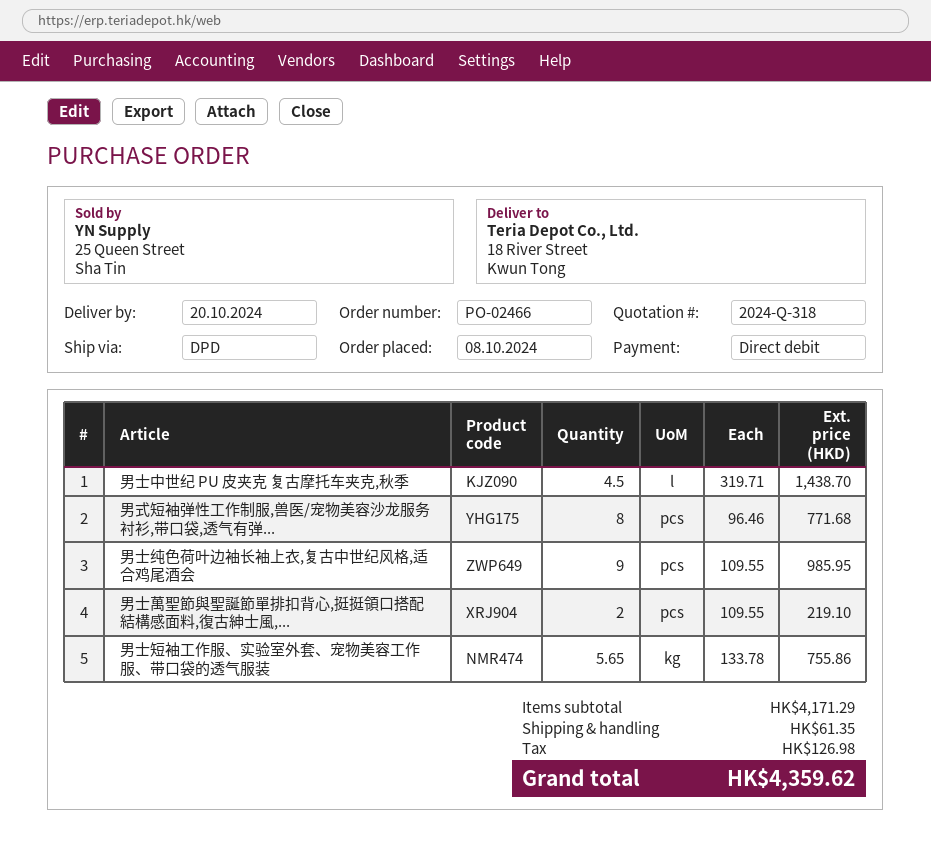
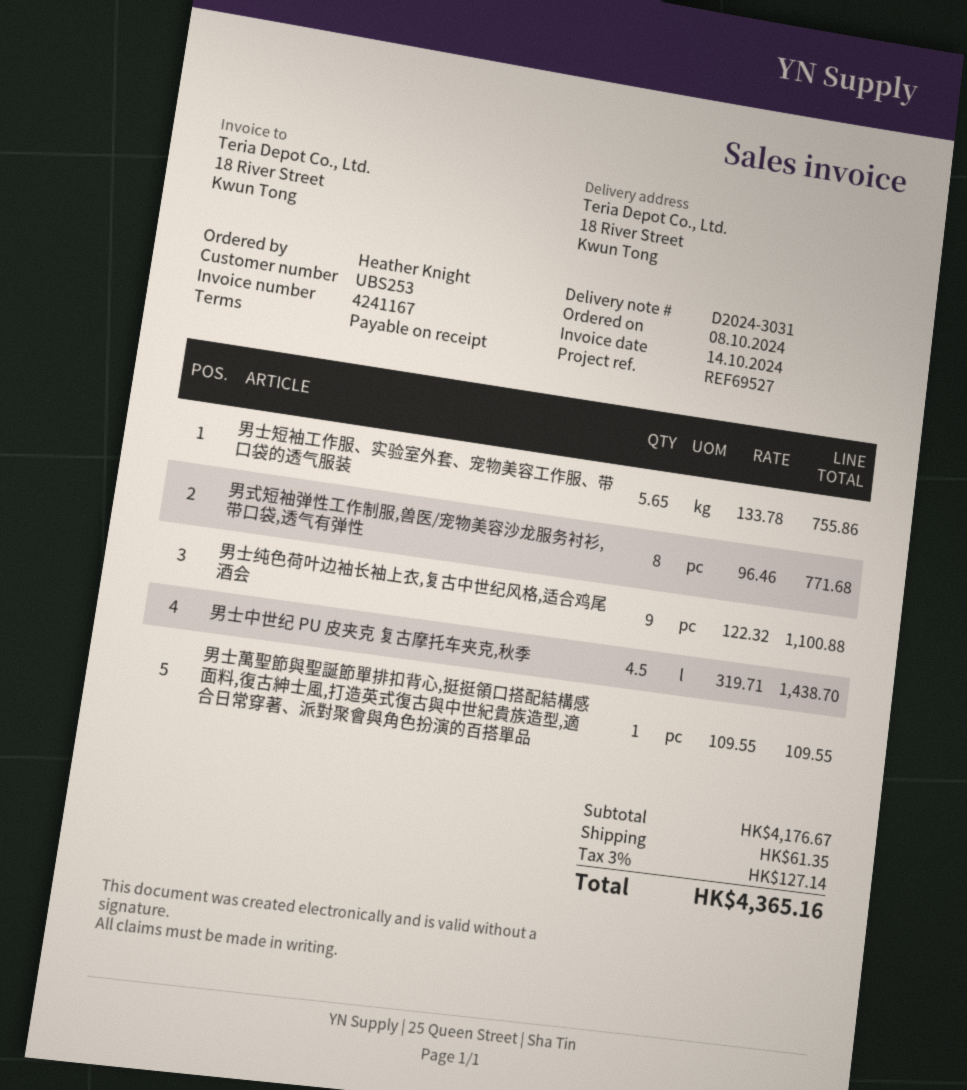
男士纯色荷叶边袖长袖上衣,复古中世纪风格,适合鸡尾酒会: 9 x 109.55 = 985.95 -> 9 x 122.32 = 1100.88
男士萬聖節與聖誕節單排扣背心,挺挺領口搭配結構感面料,復古紳士風,...: 2 x 109.55 = 219.10 -> 1 x 109.55 = 109.55
subtotal: 4171.29 -> 4176.67
tax: 126.98 -> 127.14
total: 4359.62 -> 4365.16

